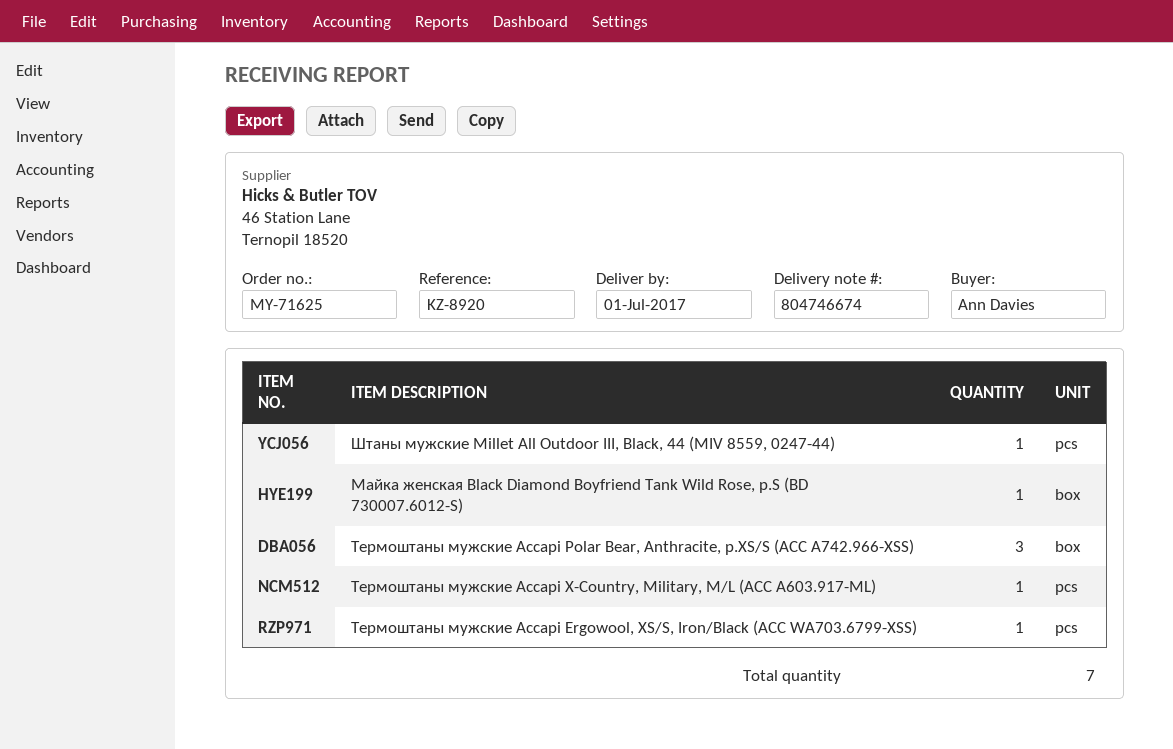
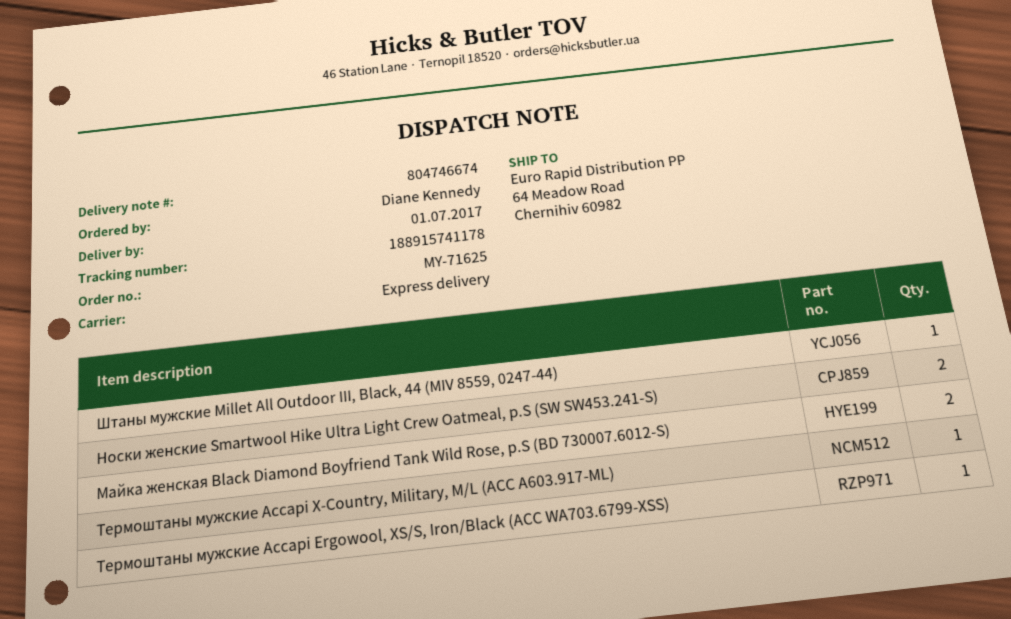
ordered by: Ann Davies -> Diane Kennedy
Майка женская Black Diamond Boyfriend Tank Wild Rose, р.S (BD 730007.6012-S): 1 -> 2
Термоштаны мужские Accapi Polar Bear, Anthracite, р.XS/S (ACC A742.966-XSS): 3 -> none
Носки женские Smartwool Hike Ultra Light Crew Oatmeal, р.S (SW SW453.241-S): none -> 2

